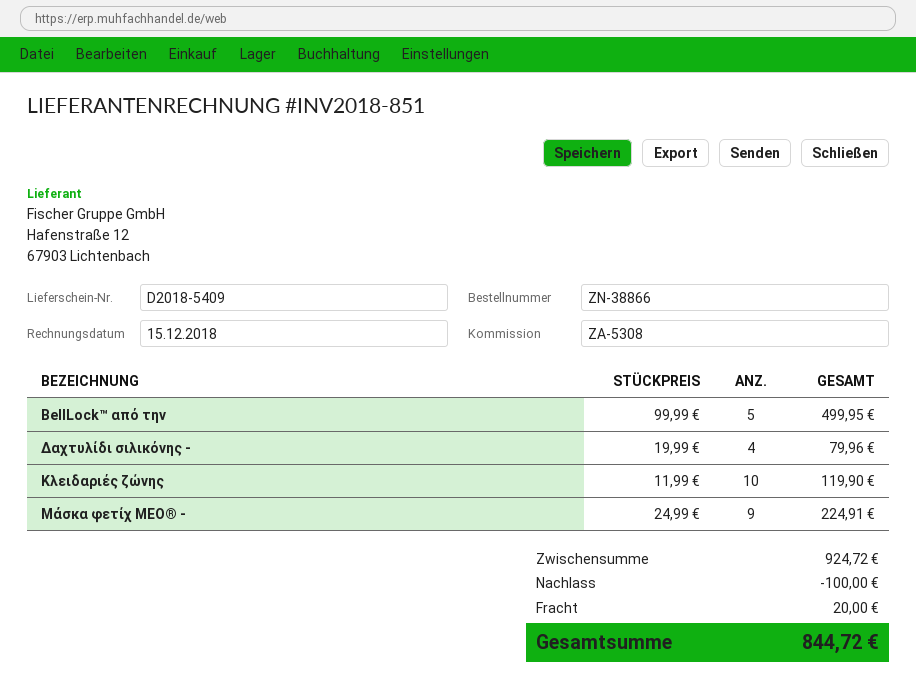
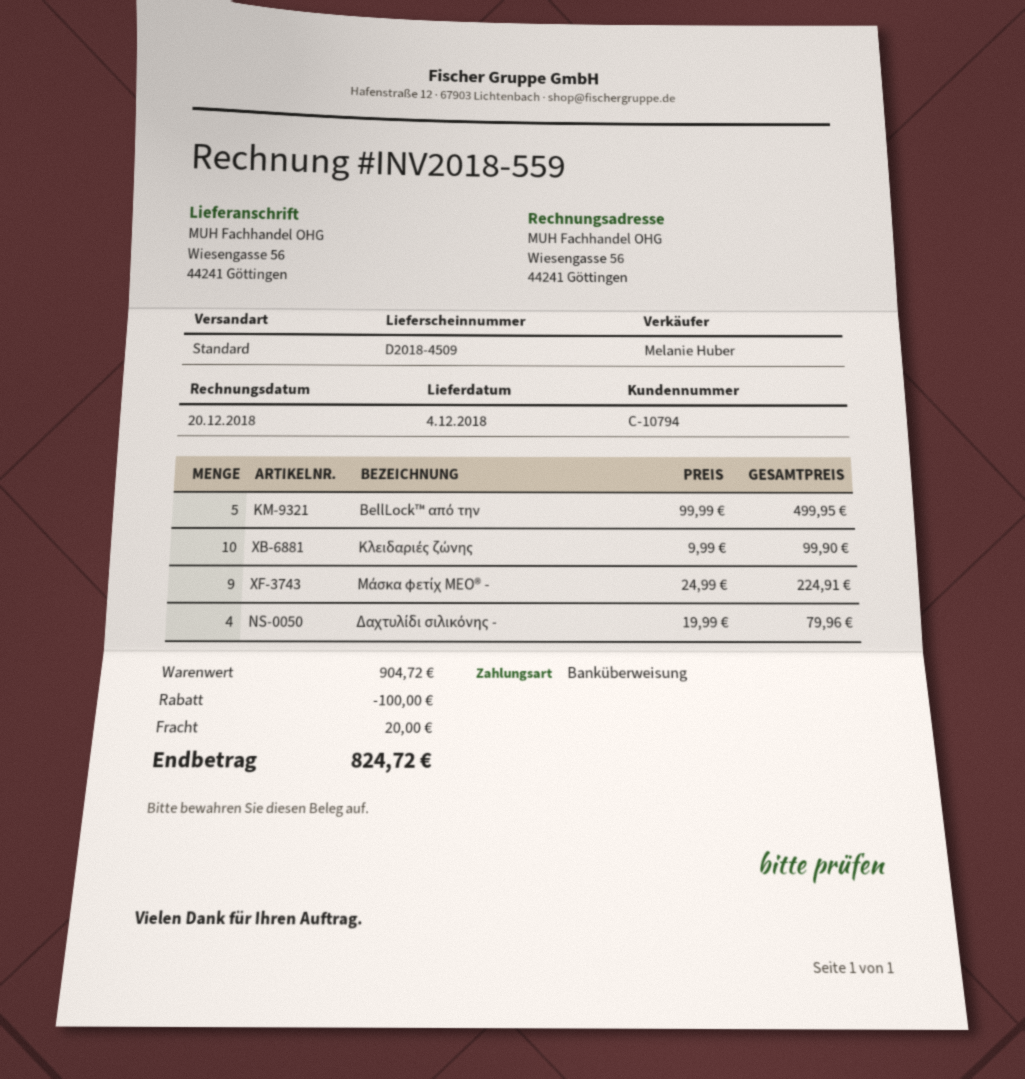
delivery note number: D2018-5409 -> D2018-4509
invoice number: INV2018-851 -> INV2018-559
invoice date: 2018-12-15 -> 2018-12-20
Κλειδαριές ζώνης: 10 x 11.99 = 119.90 -> 10 x 9.99 = 99.90
subtotal: 924.72 -> 904.72
total: 844.72 -> 824.72

